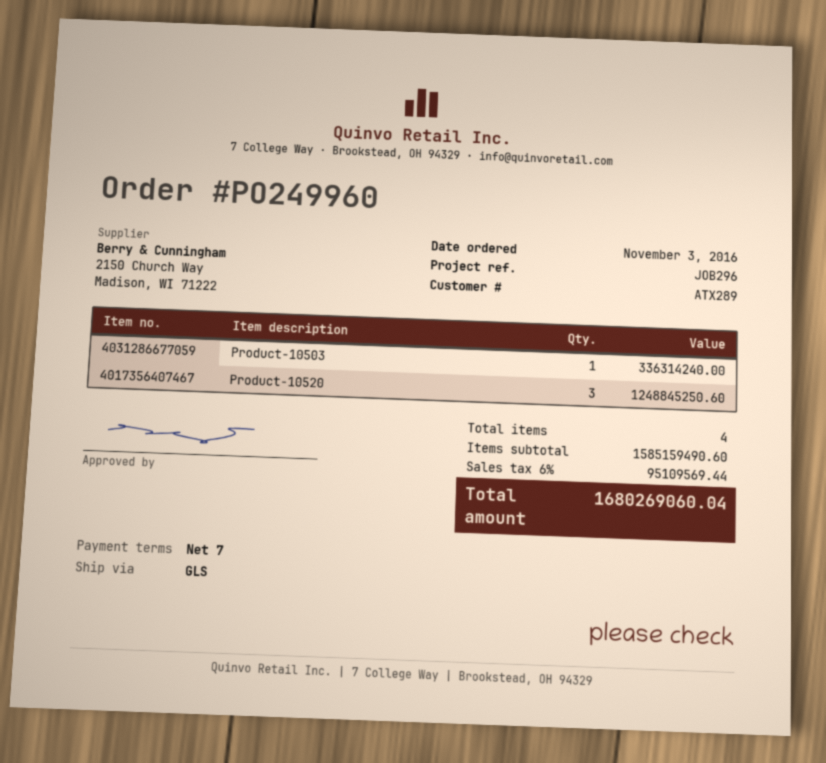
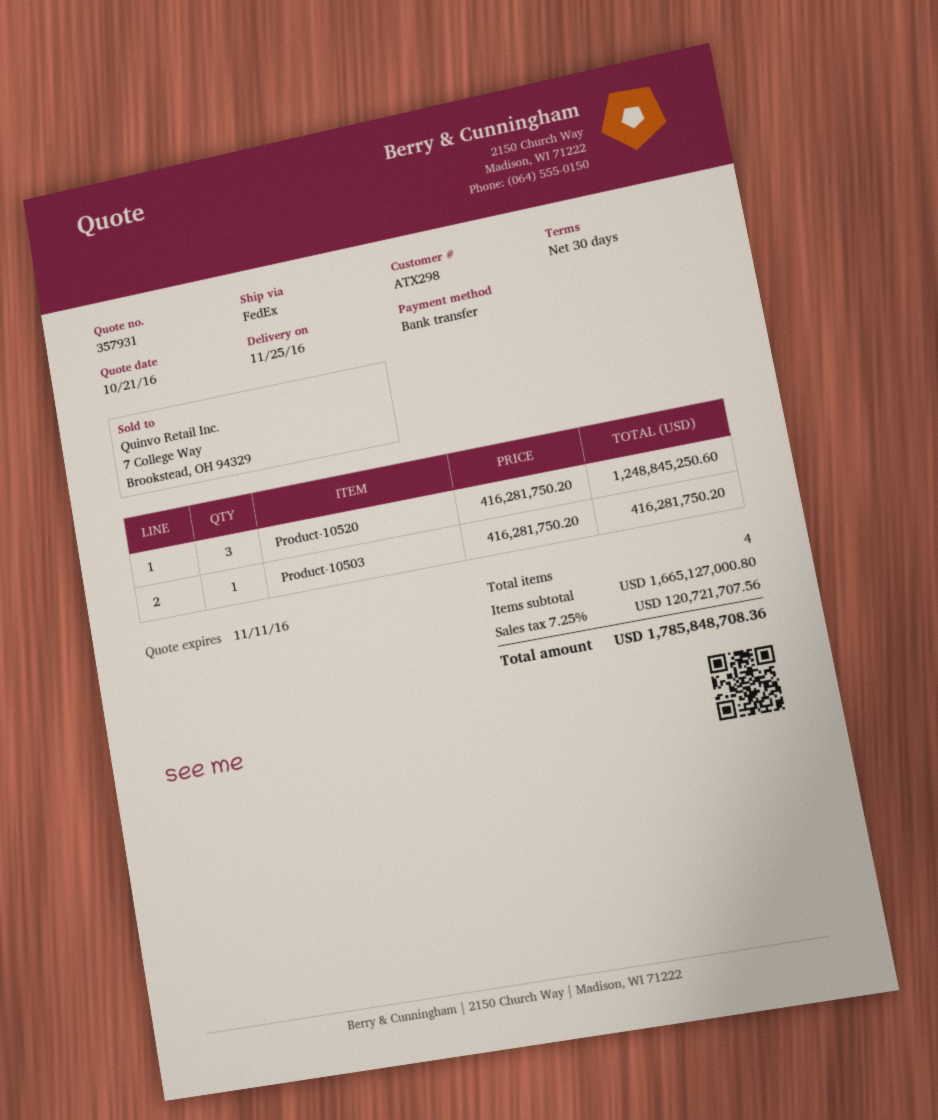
payment terms: 7 days -> 30 days
customer number: ATX289 -> ATX298
shipping method: GLS -> FedEx
Product-10503: 1 for 336314240.00 -> 1 for 416281750.20
subtotal: 1585159490.60 -> 1665127000.80
tax: 6% = 95109569.44 -> 7.25% = 120721707.56
total: 1680269060.04 -> 1785848708.36

